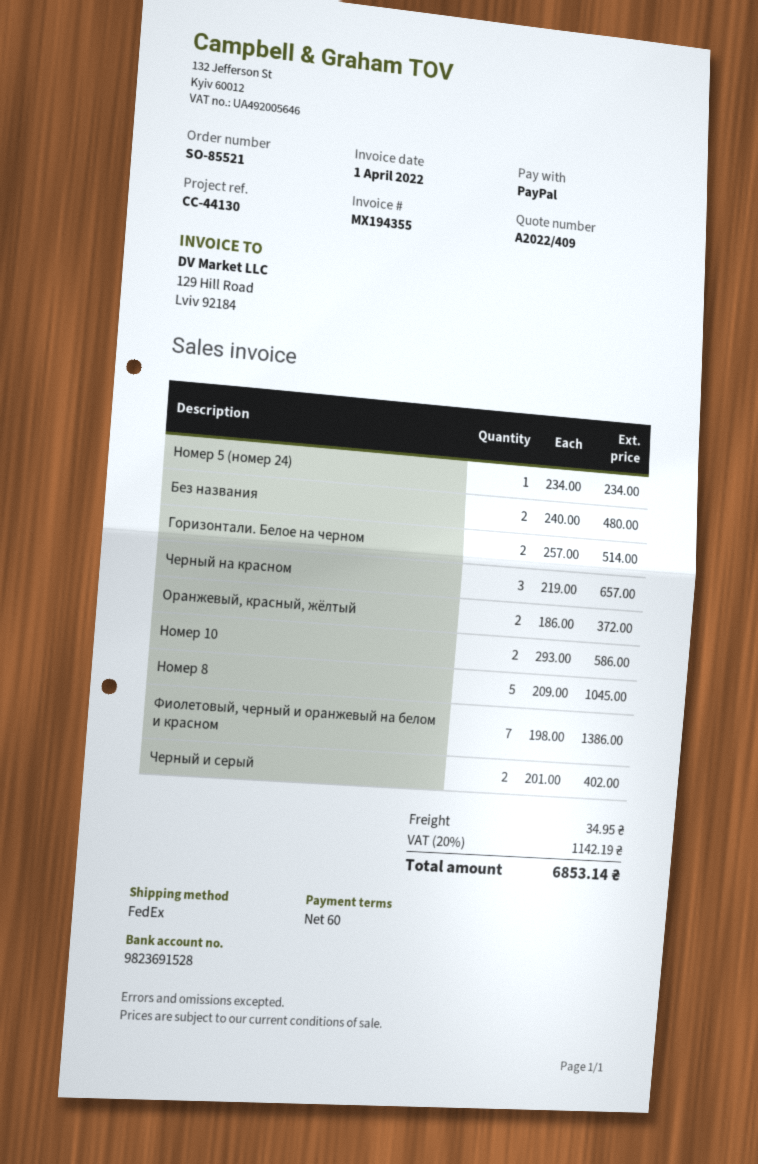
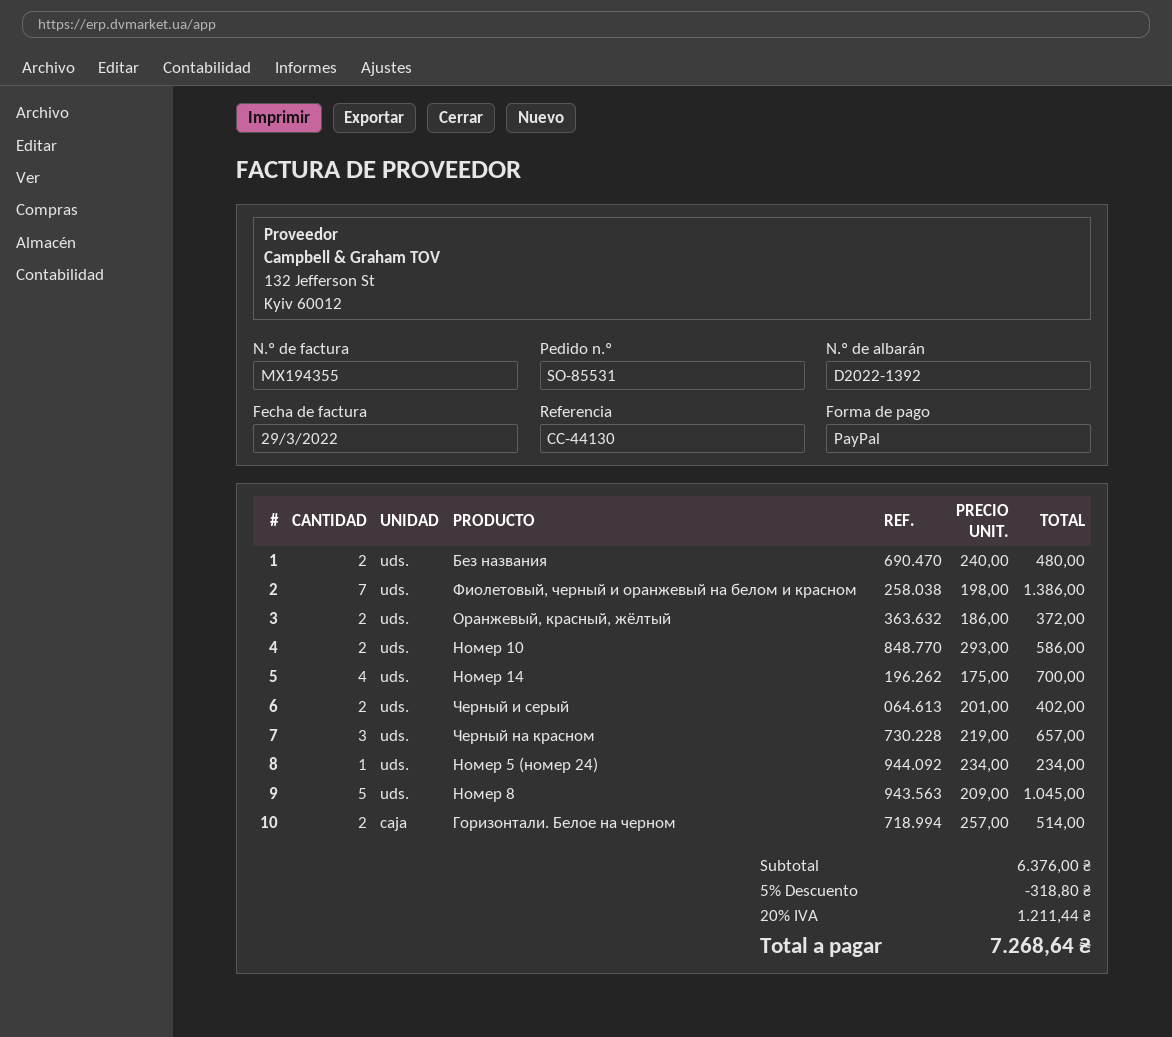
order number: SO-85521 -> SO-85531
invoice date: 2022-04-01 -> 2022-03-29
Номер 14: none -> 4 x 175.00 = 700.00
discount: none -> 5% = 318.80
shipping: 34.95 -> none
tax: 20% = 1142.19 -> 20% = 1211.44
total: 6853.14 -> 7268.64

